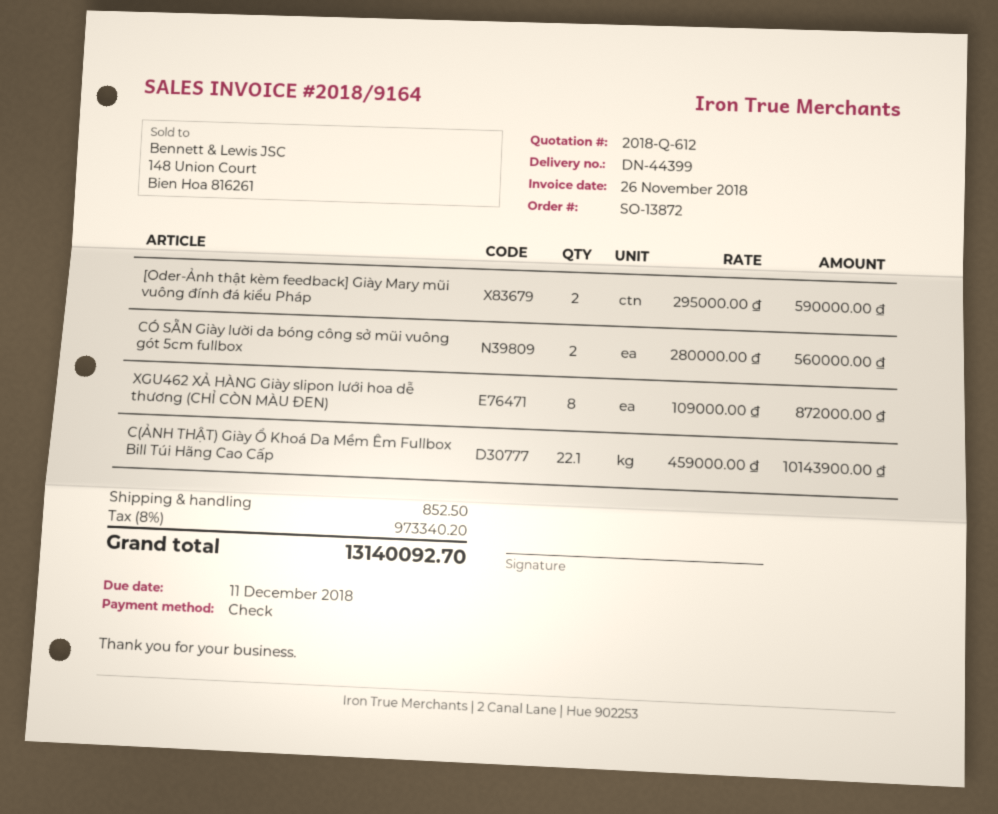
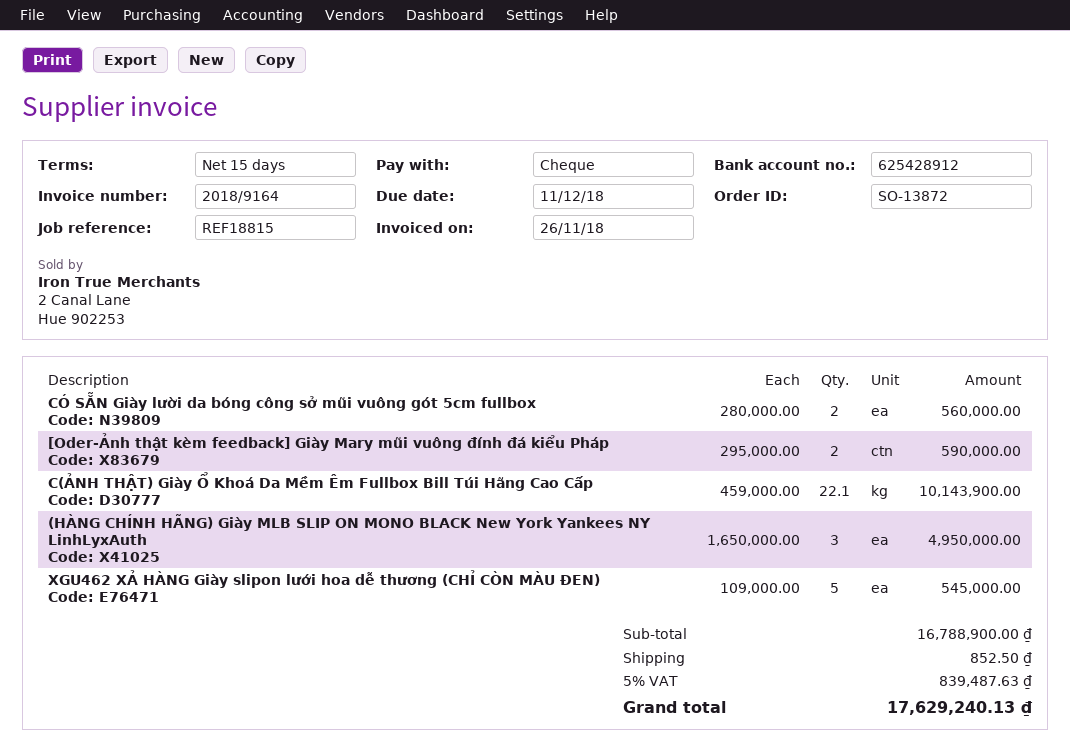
XGU462 XẢ HÀNG Giày slipon lưới hoa dễ thương (CHỈ CÒN MÀU ĐEN): 8 x 109000.00 = 872000.00 -> 5 x 109000.00 = 545000.00
(HÀNG CHÍNH HÃNG) Giày MLB SLIP ON MONO BLACK New York Yankees NY LinhLyxAuth: none -> 3 x 1650000.00 = 4950000.00
tax: 8% = 973340.20 -> 5% = 839487.63
total: 13140092.70 -> 17629240.13

